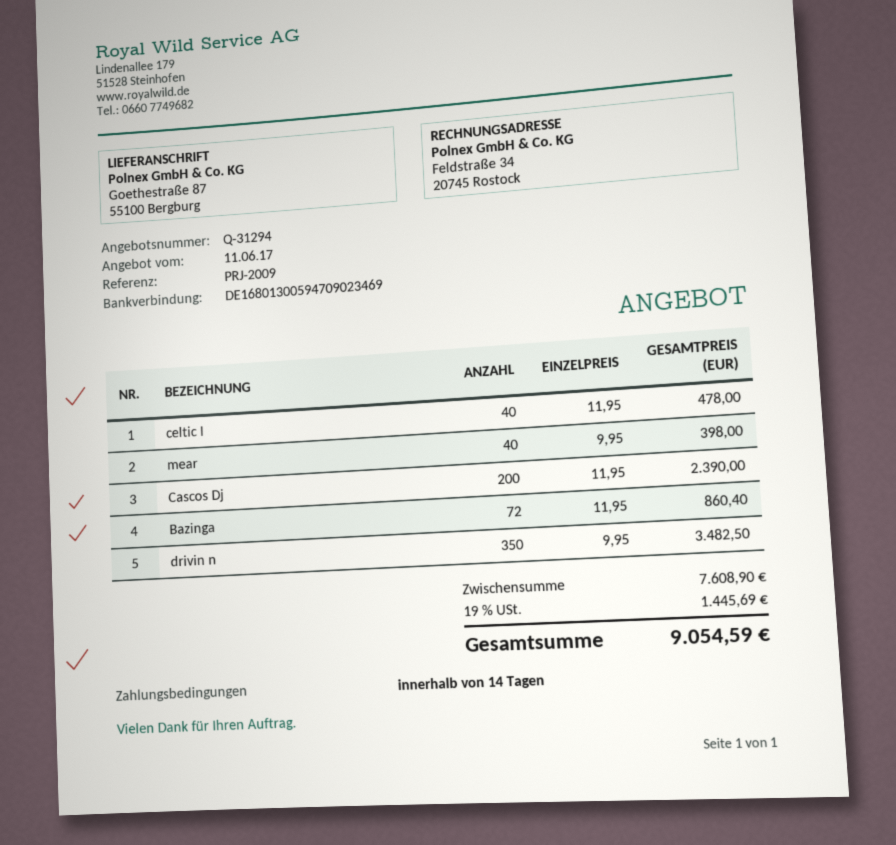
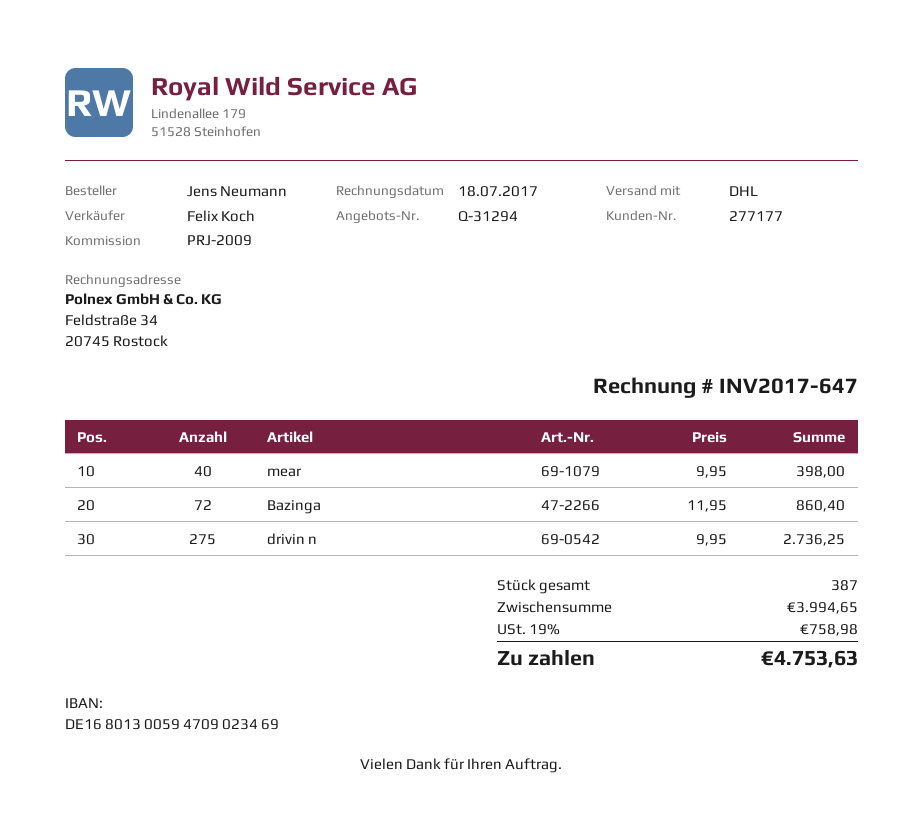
celtic I: 40 x 11.95 = 478.00 -> none
Cascos Dj: 200 x 11.95 = 2390.00 -> none
drivin n: 350 x 9.95 = 3482.50 -> 275 x 9.95 = 2736.25
subtotal: 7608.90 -> 3994.65
tax: 19% = 1445.69 -> 19% = 758.98
total: 9054.59 -> 4753.63

